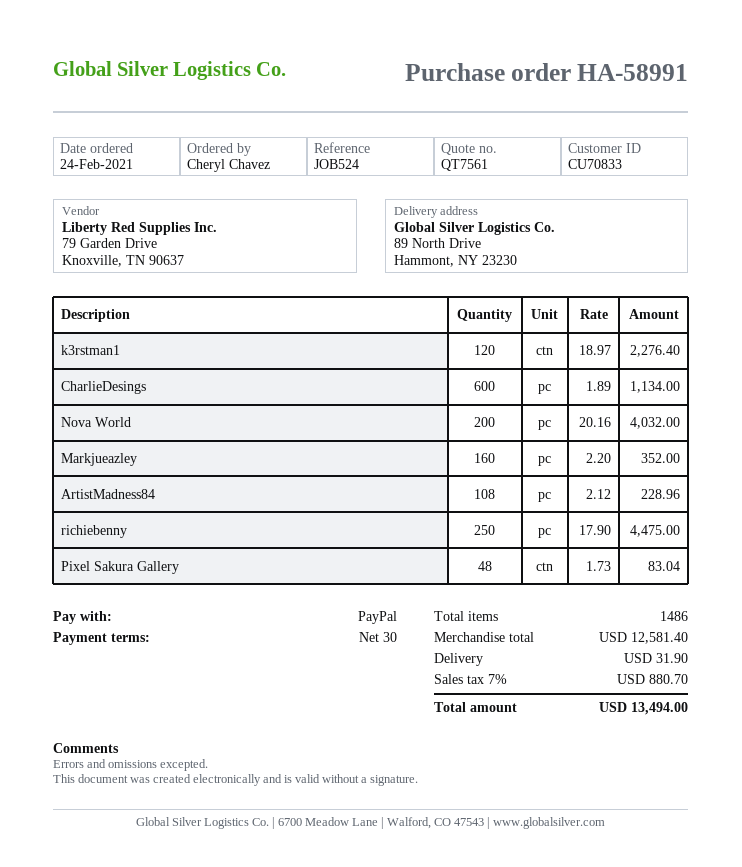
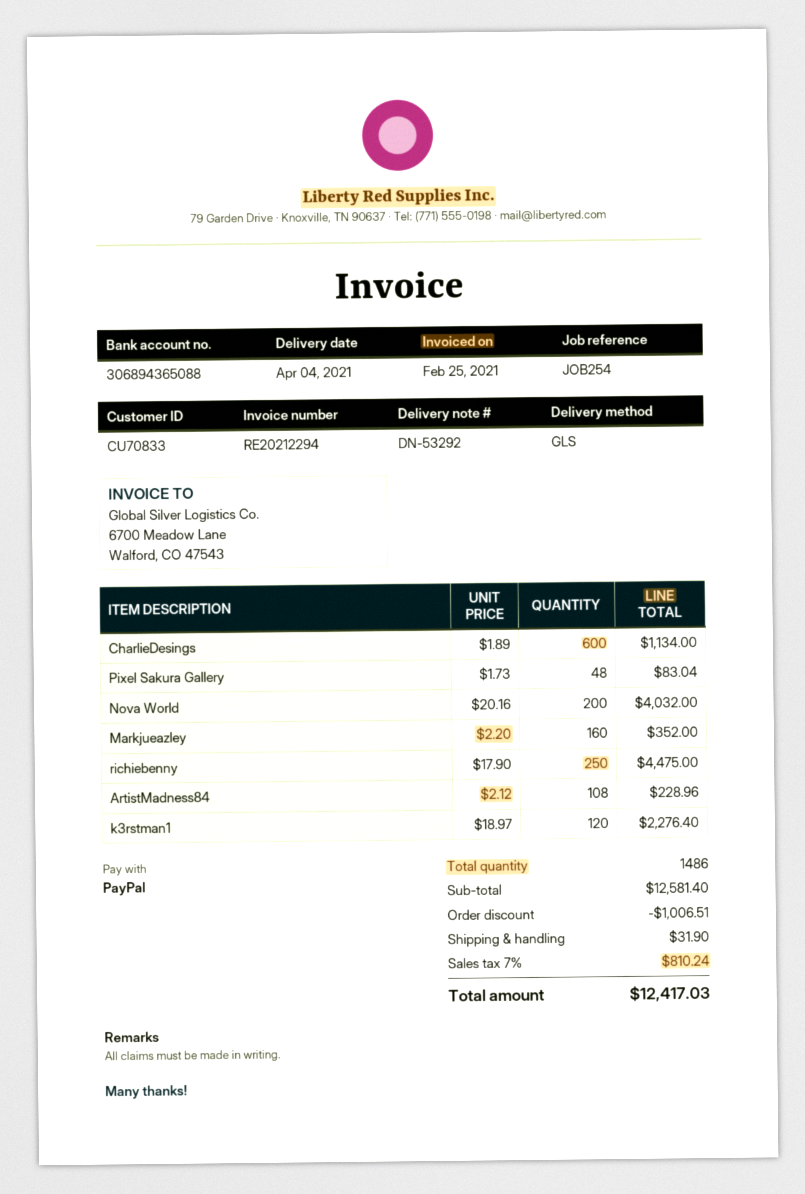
reference: JOB524 -> JOB254
discount: none -> 1006.51
tax: 7% = 880.70 -> 7% = 810.24
total: 13494.00 -> 12417.03

